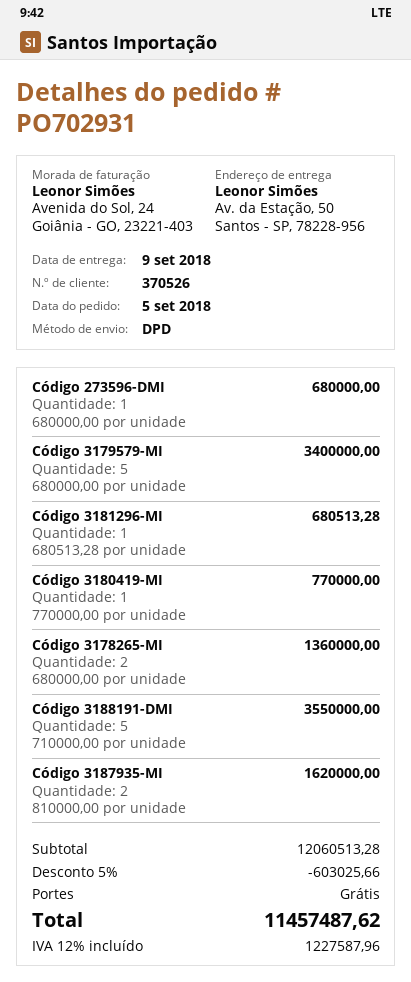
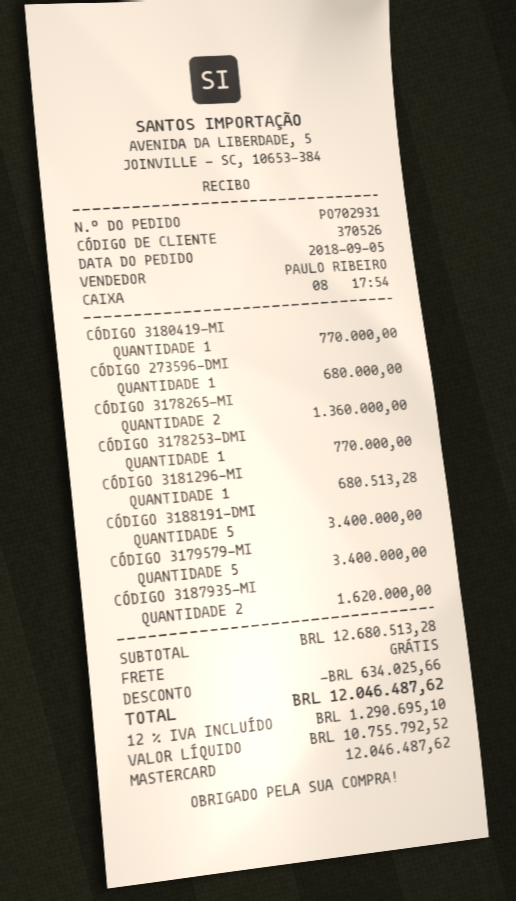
Código 3188191-DMI: 5 for 3550000.00 -> 5 for 3400000.00
CÓDIGO 3178253-DMI: none -> 1 for 770000.00
subtotal: 12060513.28 -> 12680513.28
discount: 603025.66 -> 634025.66
tax: 12% = 1227587.96 -> 12% = 1290695.10
total: 11457487.62 -> 12046487.62

